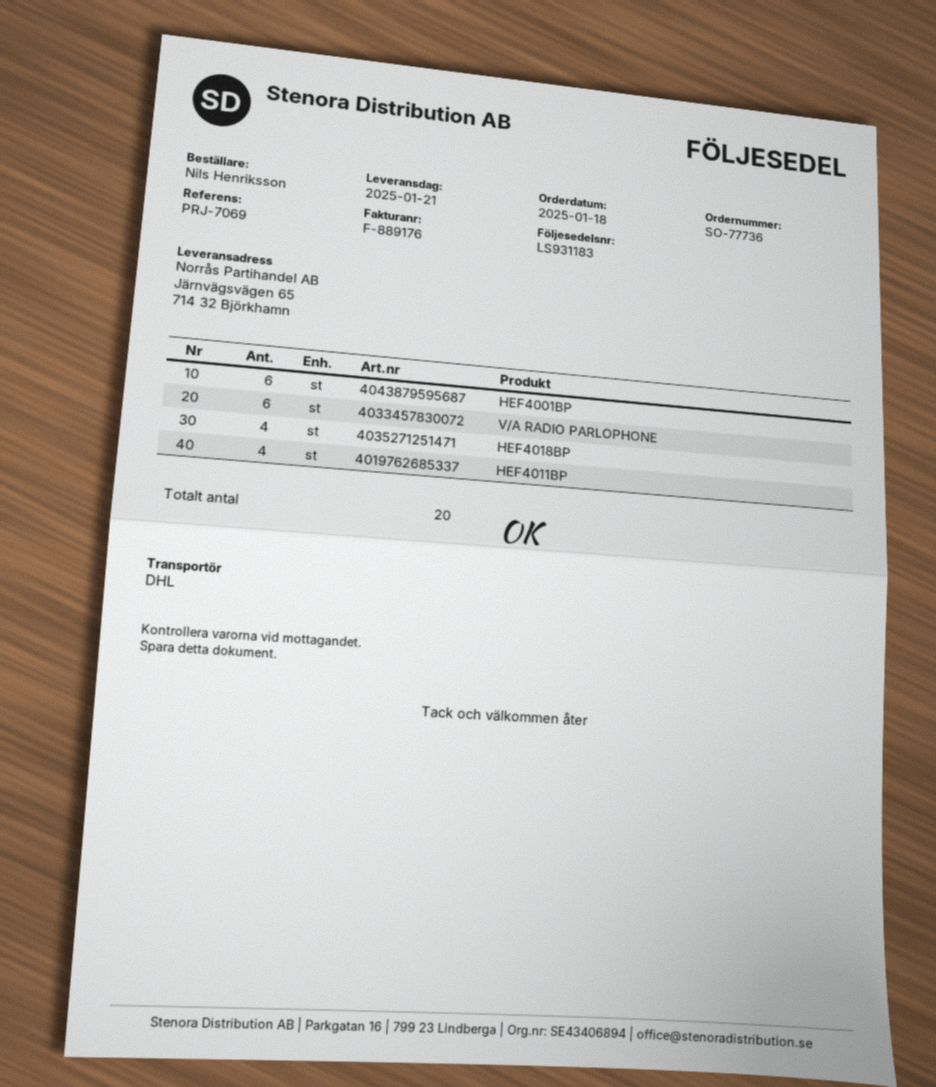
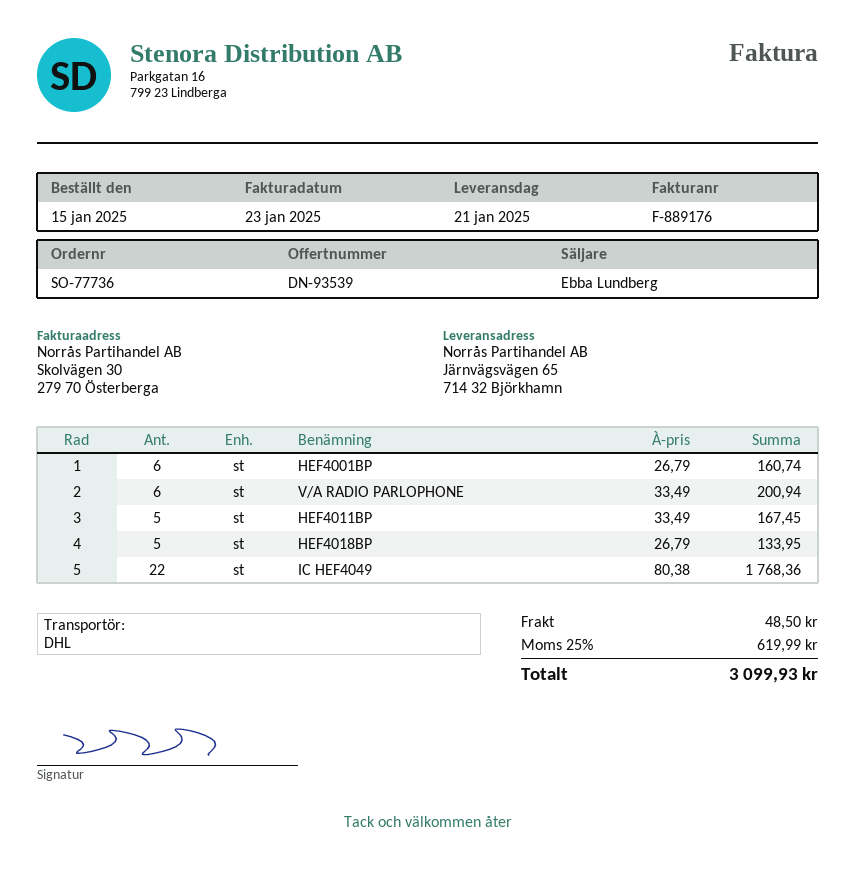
order date: 2025-01-18 -> 2025-01-15
HEF4018BP: 4 -> 5
HEF4011BP: 4 -> 5
IC HEF4049: none -> 22

